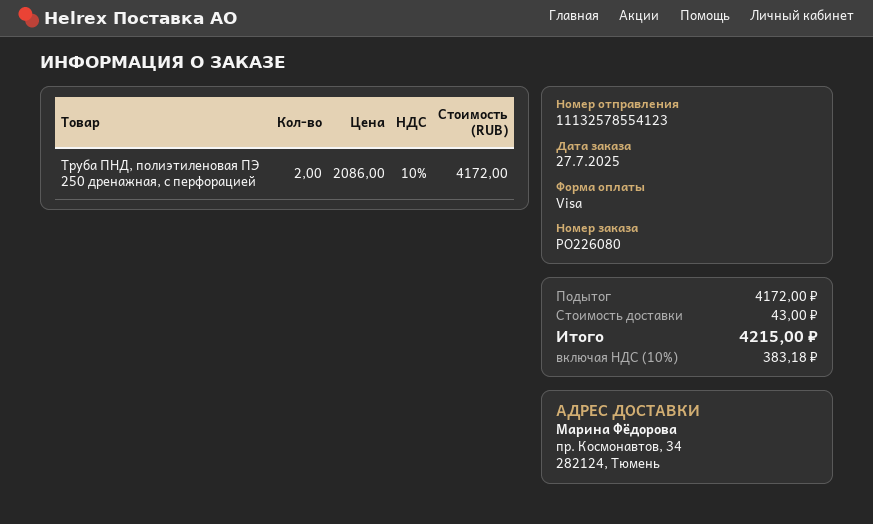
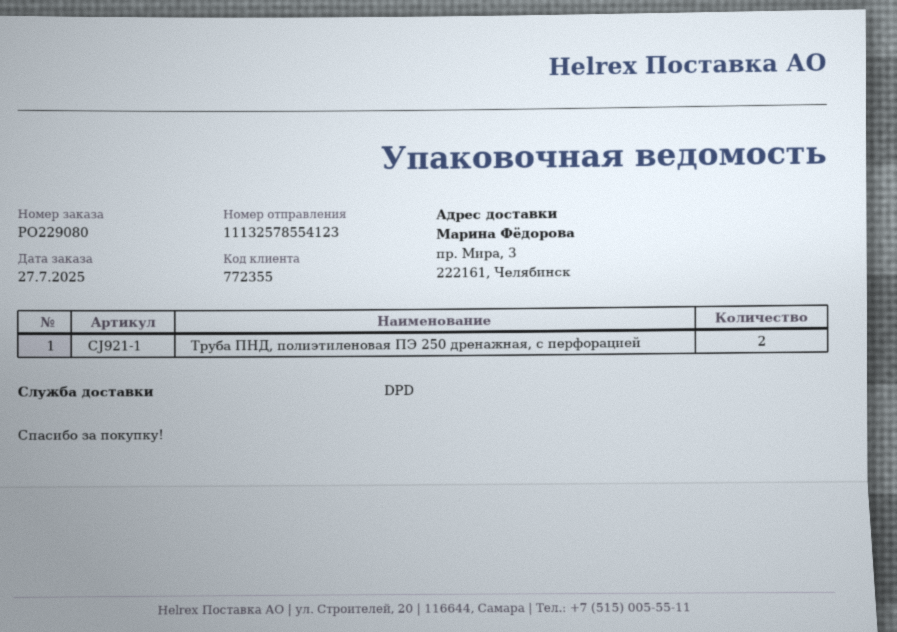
order number: PO226080 -> PO229080
ship to: пр. Космонавтов, 34, 282124, Тюмень -> пр. Мира, 3, 222161, Челябинск

